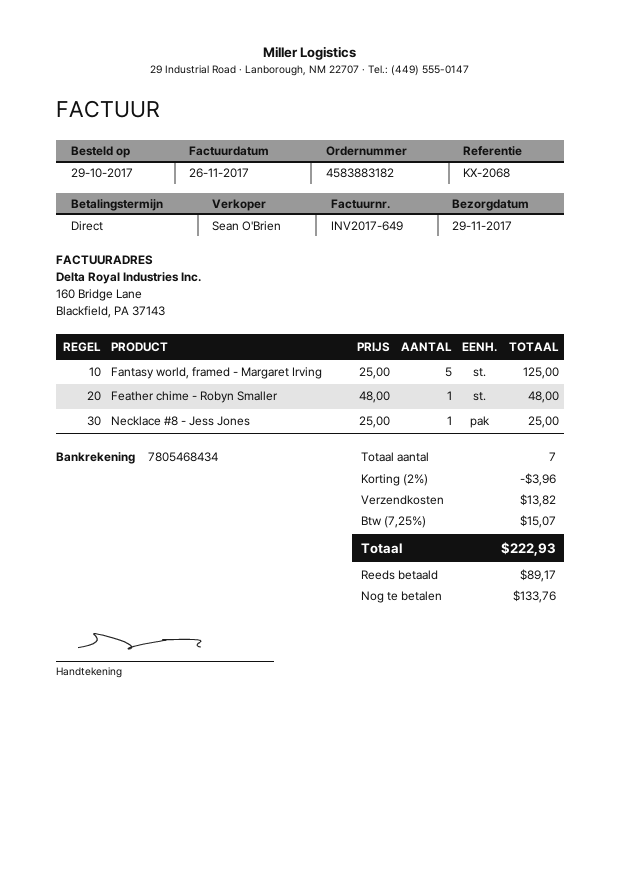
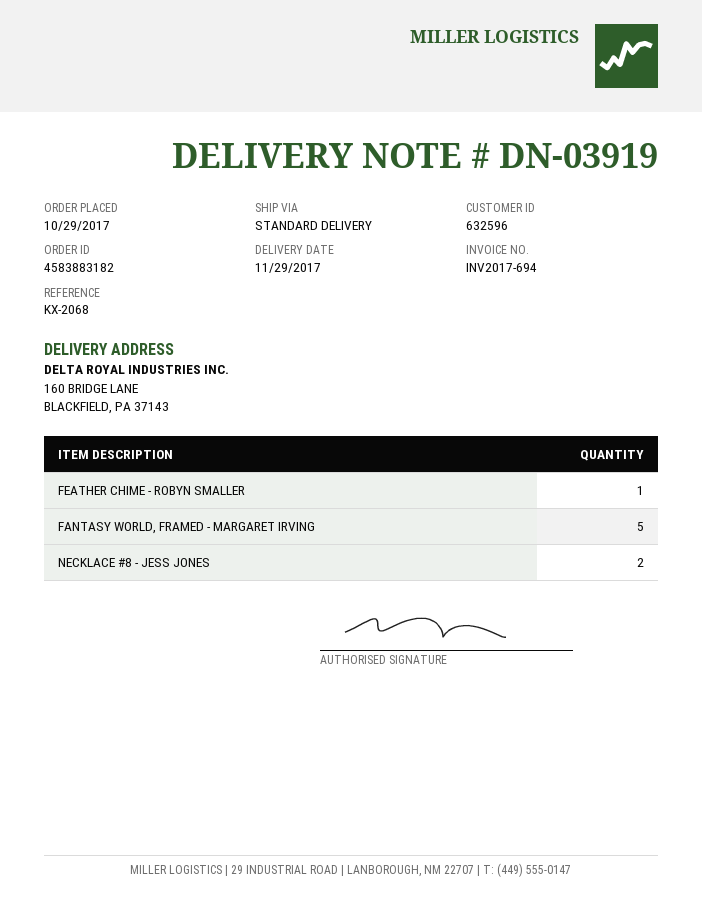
invoice number: INV2017-649 -> INV2017-694
Necklace #8 - Jess Jones: 1 -> 2

